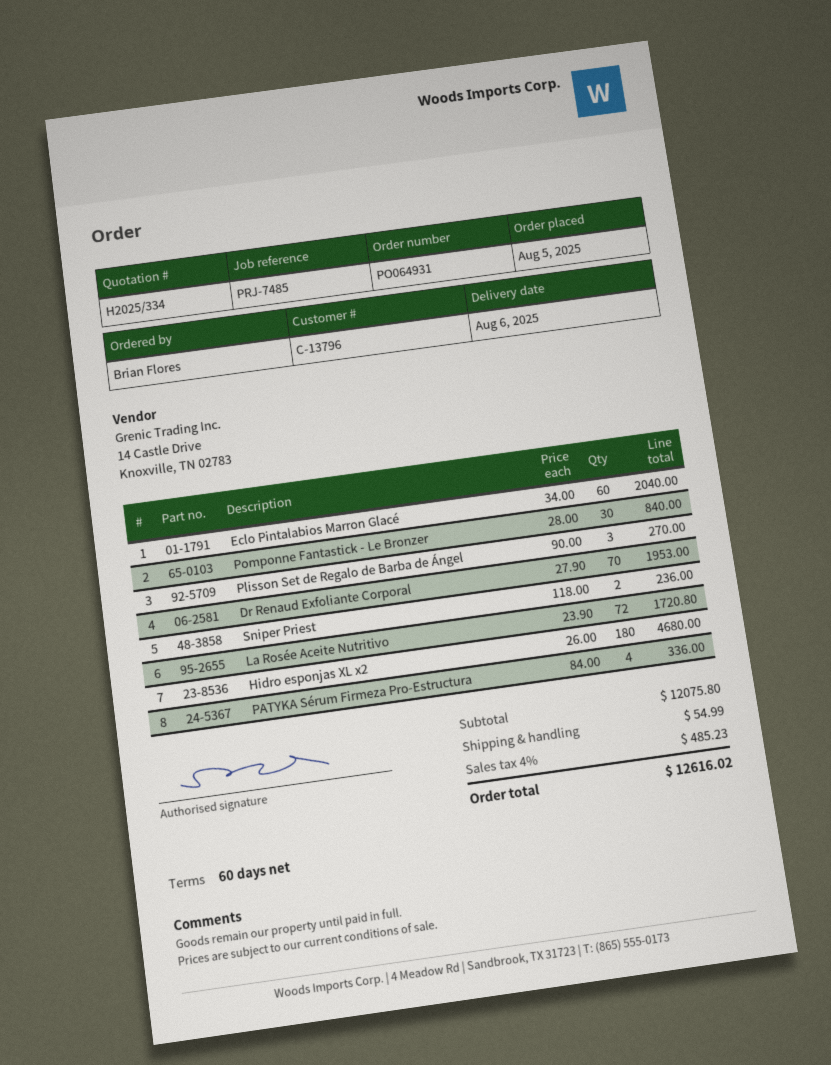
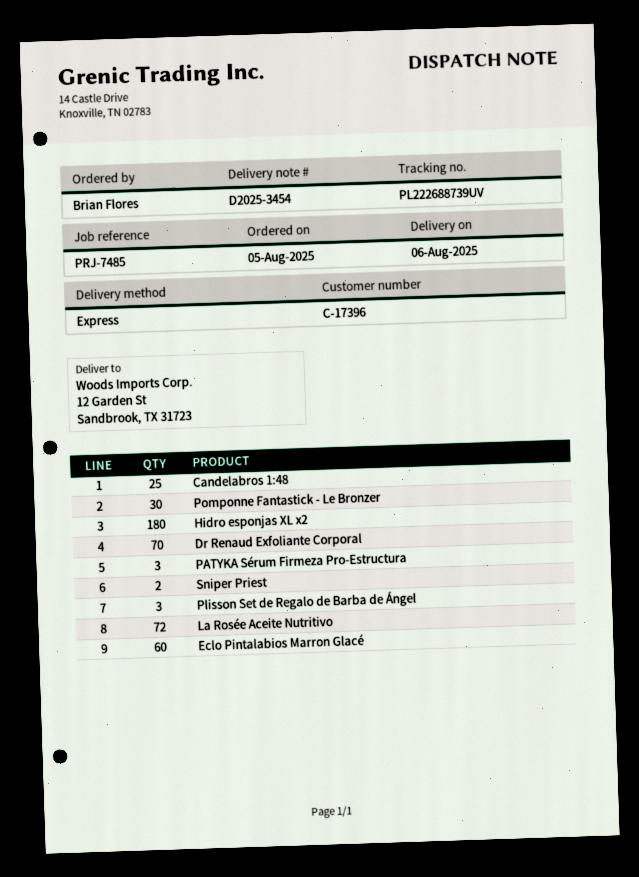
customer number: C-13796 -> C-17396
PATYKA Sérum Firmeza Pro-Estructura: 4 -> 3
Candelabros 1:48: none -> 25

